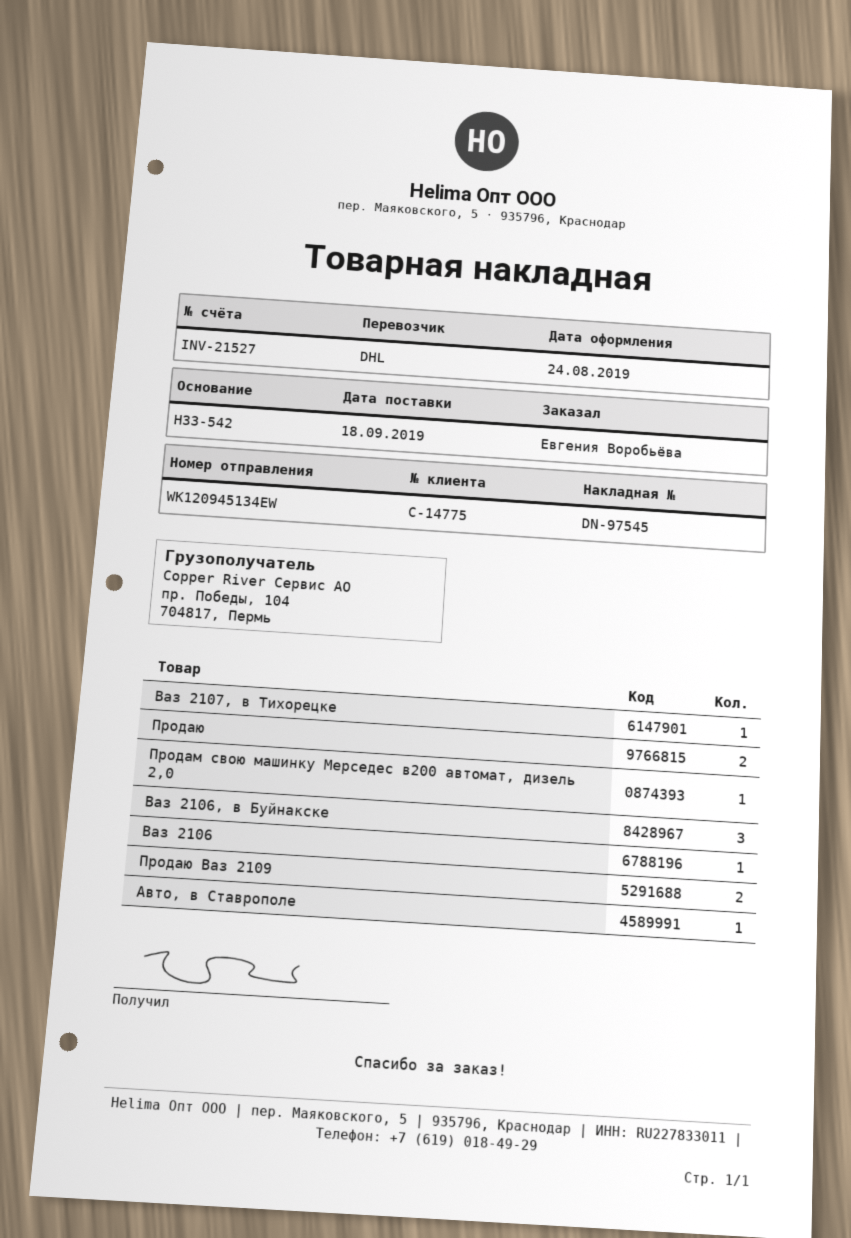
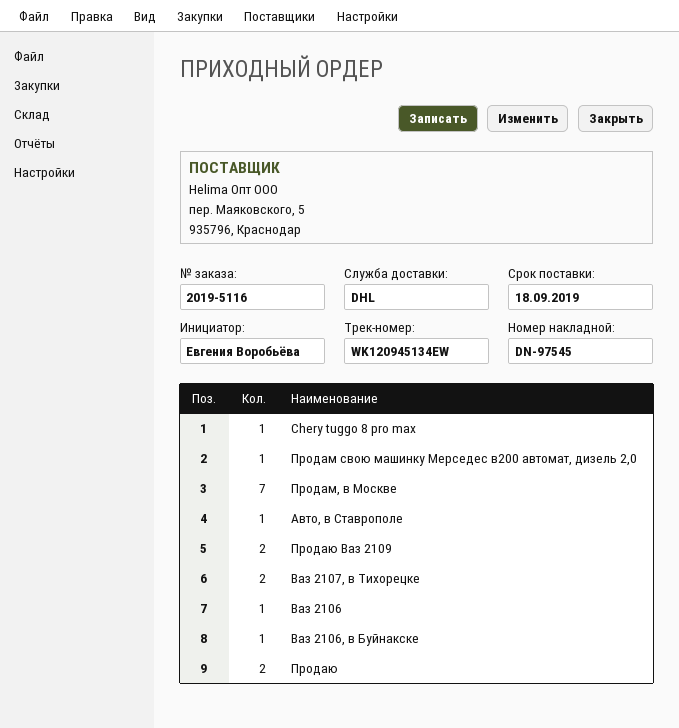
Ваз 2107, в Тихорецке: 1 -> 2
Ваз 2106, в Буйнакске: 3 -> 1
Chery tuggo 8 pro max: none -> 1
Продам, в Москве: none -> 7

